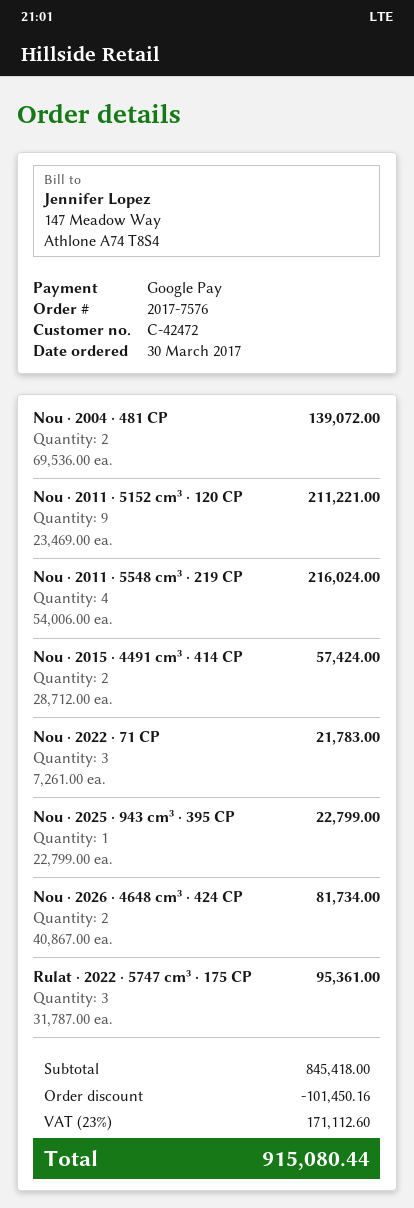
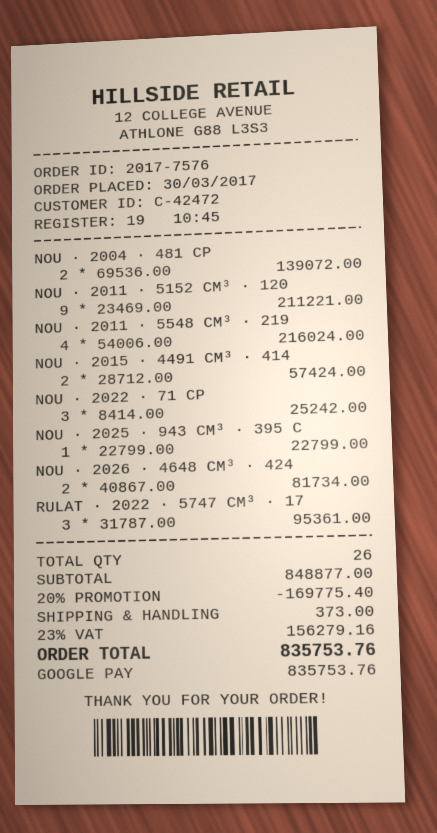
Nou · 2022 · 71 CP: 3 x 7261.00 = 21783.00 -> 3 x 8414.00 = 25242.00
subtotal: 845418.00 -> 848877.00
discount: 101450.16 -> 169775.40
shipping: none -> 373.00
tax: 23% = 171112.60 -> 23% = 156279.16
total: 915080.44 -> 835753.76

